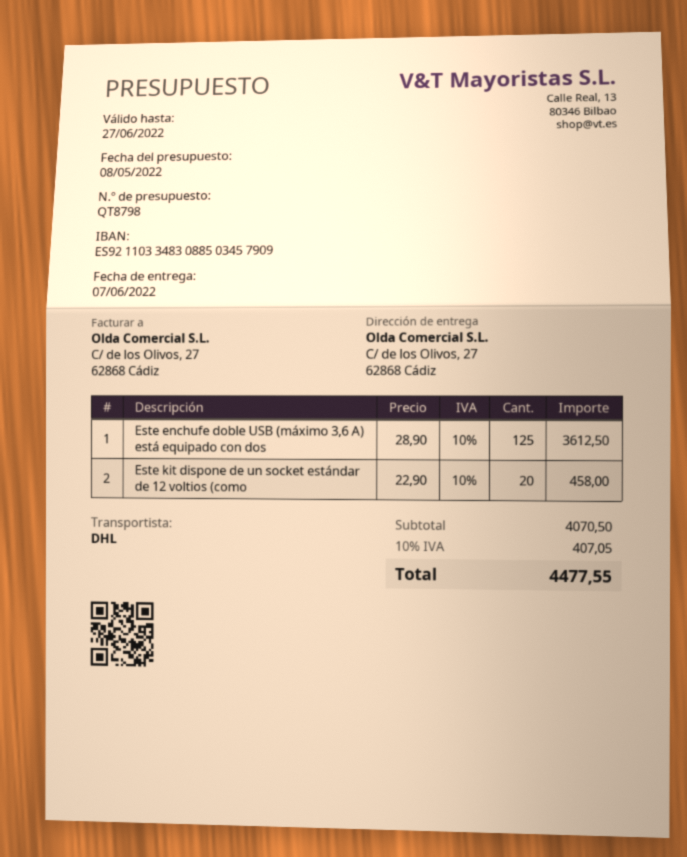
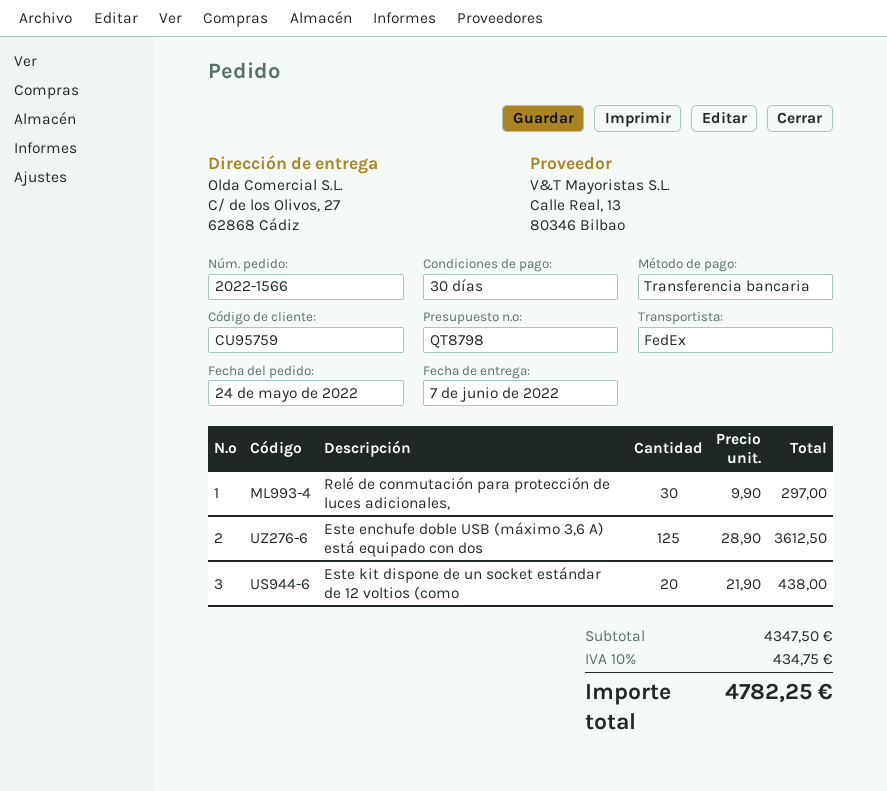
shipping method: DHL -> FedEx
Este kit dispone de un socket estándar de 12 voltios (como: 20 x 22.90 = 458.00 -> 20 x 21.90 = 438.00
Relé de conmutación para protección de luces adicionales,: none -> 30 x 9.90 = 297.00
subtotal: 4070.50 -> 4347.50
tax: 10% = 407.05 -> 10% = 434.75
total: 4477.55 -> 4782.25

